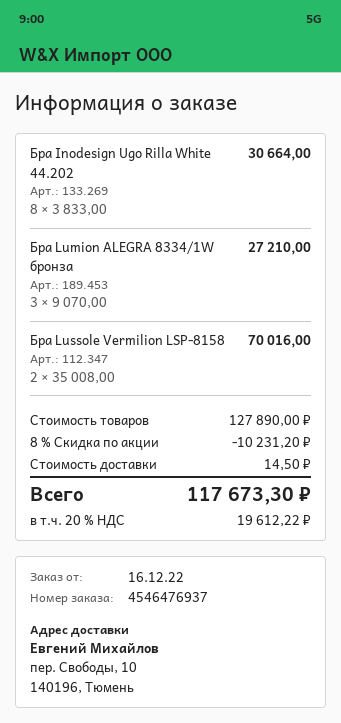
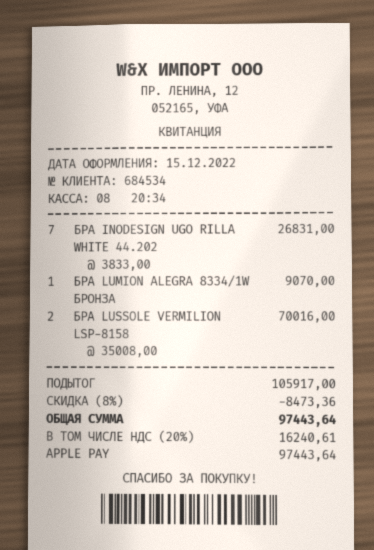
order date: 2022-12-16 -> 2022-12-15
Бра Inodesign Ugo Rilla White 44.202: 8 x 3833.00 = 30664.00 -> 7 x 3833.00 = 26831.00
Бра Lumion ALEGRA 8334/1W бронза: 3 x 9070.00 = 27210.00 -> 1 x 9070.00 = 9070.00
subtotal: 127890.00 -> 105917.00
discount: 8% = 10231.20 -> 8% = 8473.36
shipping: 14.50 -> none
tax: 20% = 19612.22 -> 20% = 16240.61
total: 117673.30 -> 97443.64

